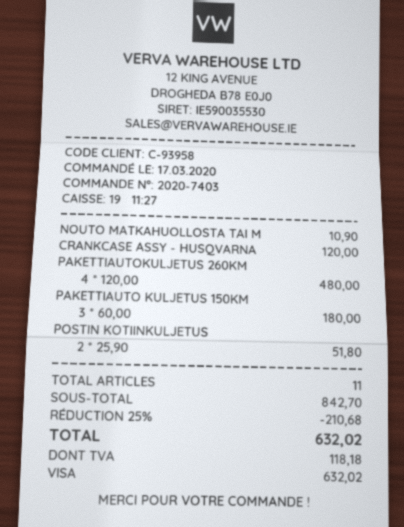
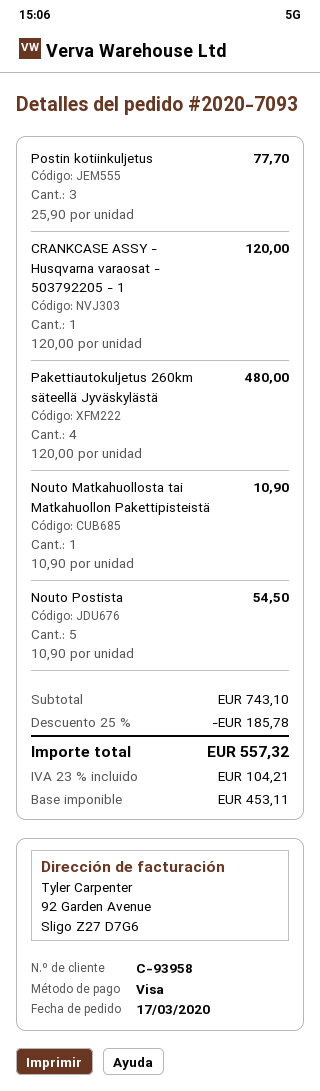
order number: 2020-7403 -> 2020-7093
PAKETTIAUTO KULJETUS 150KM: 3 x 60.00 = 180.00 -> none
POSTIN KOTIINKULJETUS: 2 x 25.90 = 51.80 -> 3 x 25.90 = 77.70
Nouto Postista: none -> 5 x 10.90 = 54.50
subtotal: 842.70 -> 743.10
discount: 25% = 210.68 -> 25% = 185.78
tax: 118.18 -> 104.21
total: 632.02 -> 557.32

